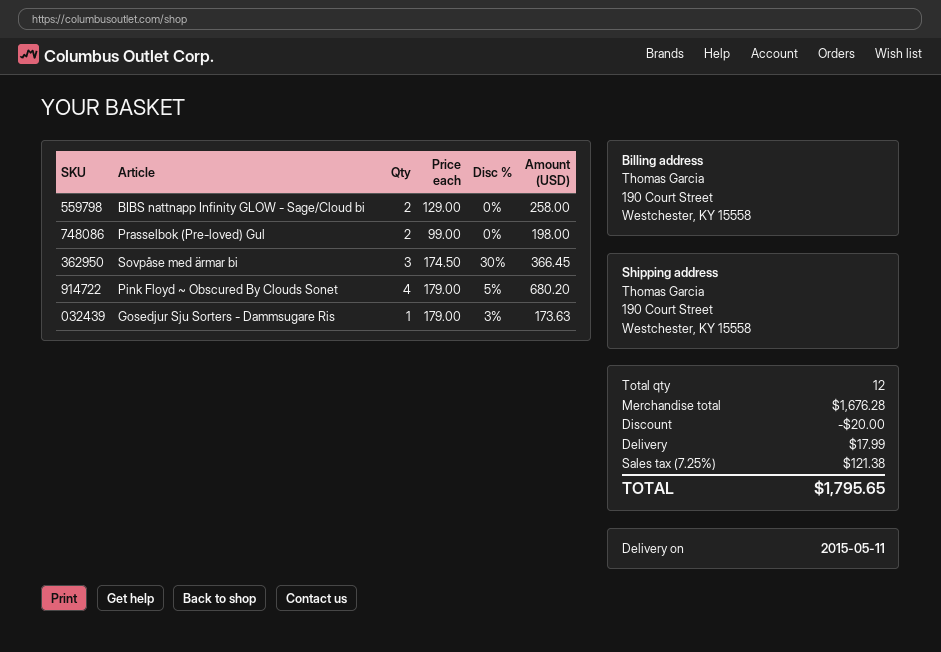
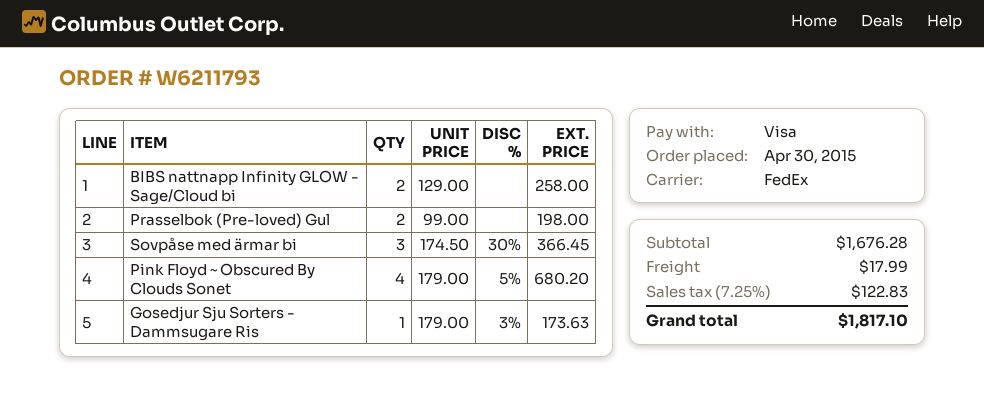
discount: 20.00 -> none
tax: 7.25% = 121.38 -> 7.25% = 122.83
total: 1795.65 -> 1817.10

